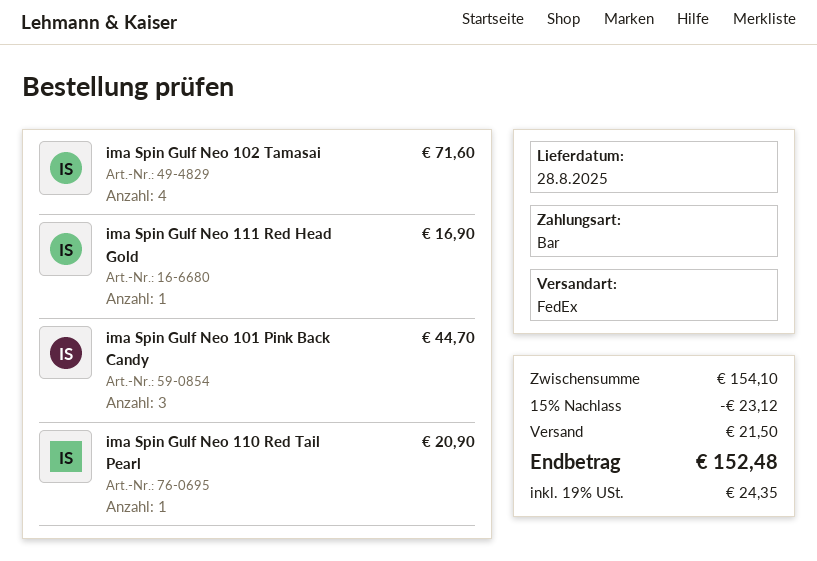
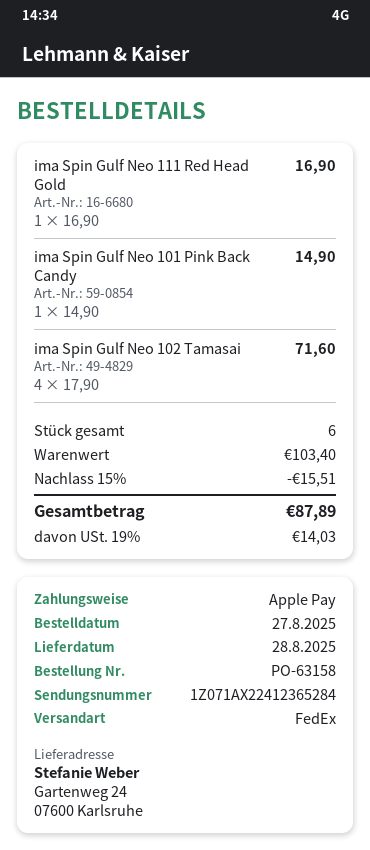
payment method: cash -> Apple Pay
ima Spin Gulf Neo 101 Pink Back Candy: 3 for 44.70 -> 1 for 14.90
ima Spin Gulf Neo 110 Red Tail Pearl: 1 for 20.90 -> none
subtotal: 154.10 -> 103.40
discount: 15% = 23.12 -> 15% = 15.51
shipping: 21.50 -> none
tax: 19% = 24.35 -> 19% = 14.03
total: 152.48 -> 87.89

